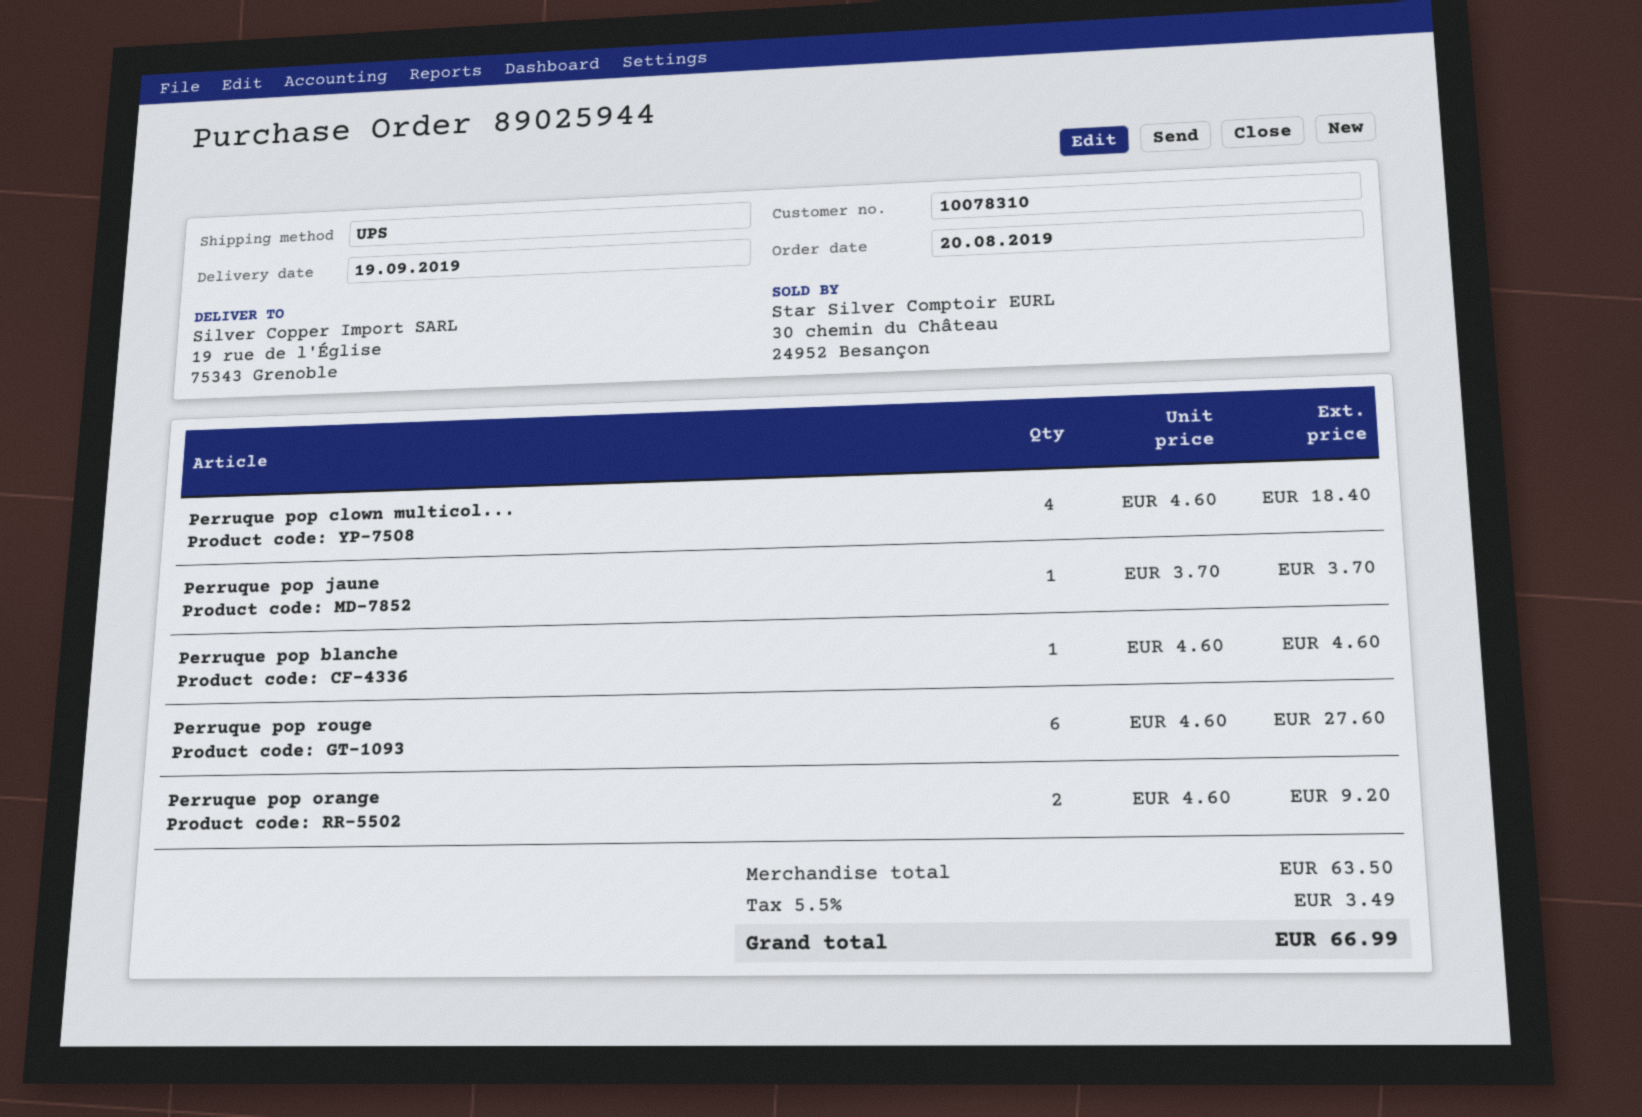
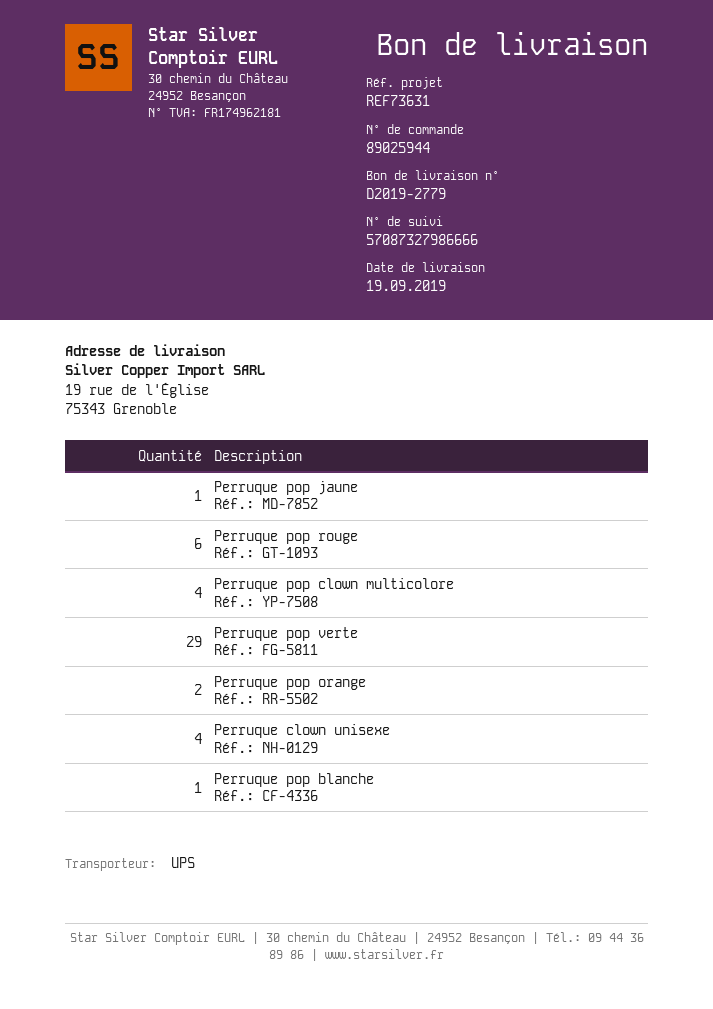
Perruque pop verte: none -> 29
Perruque clown unisexe: none -> 4

